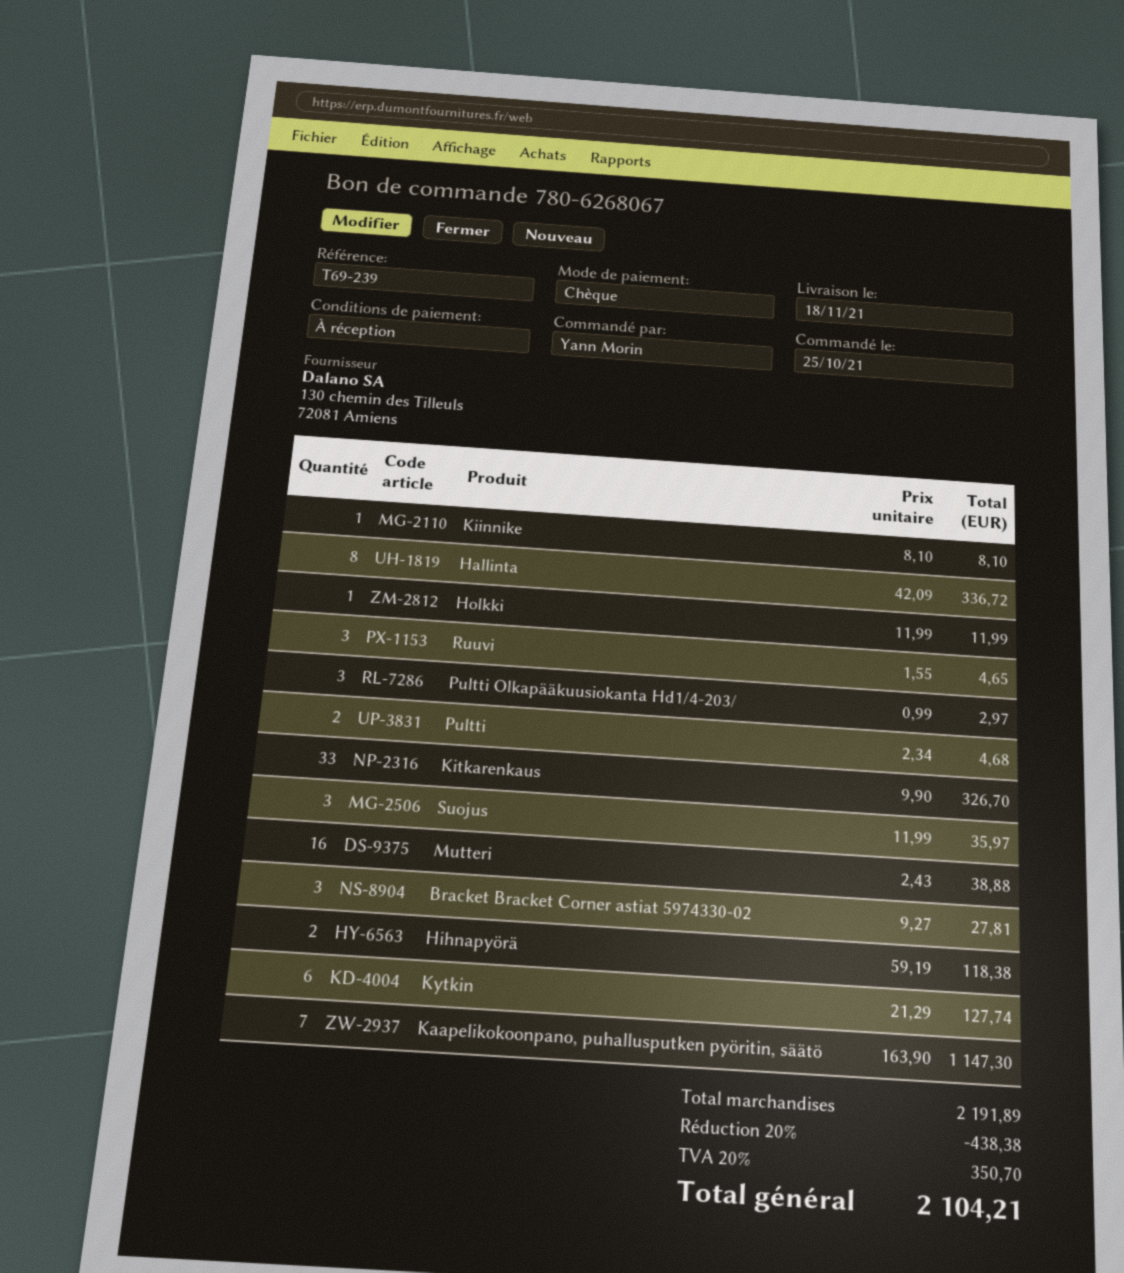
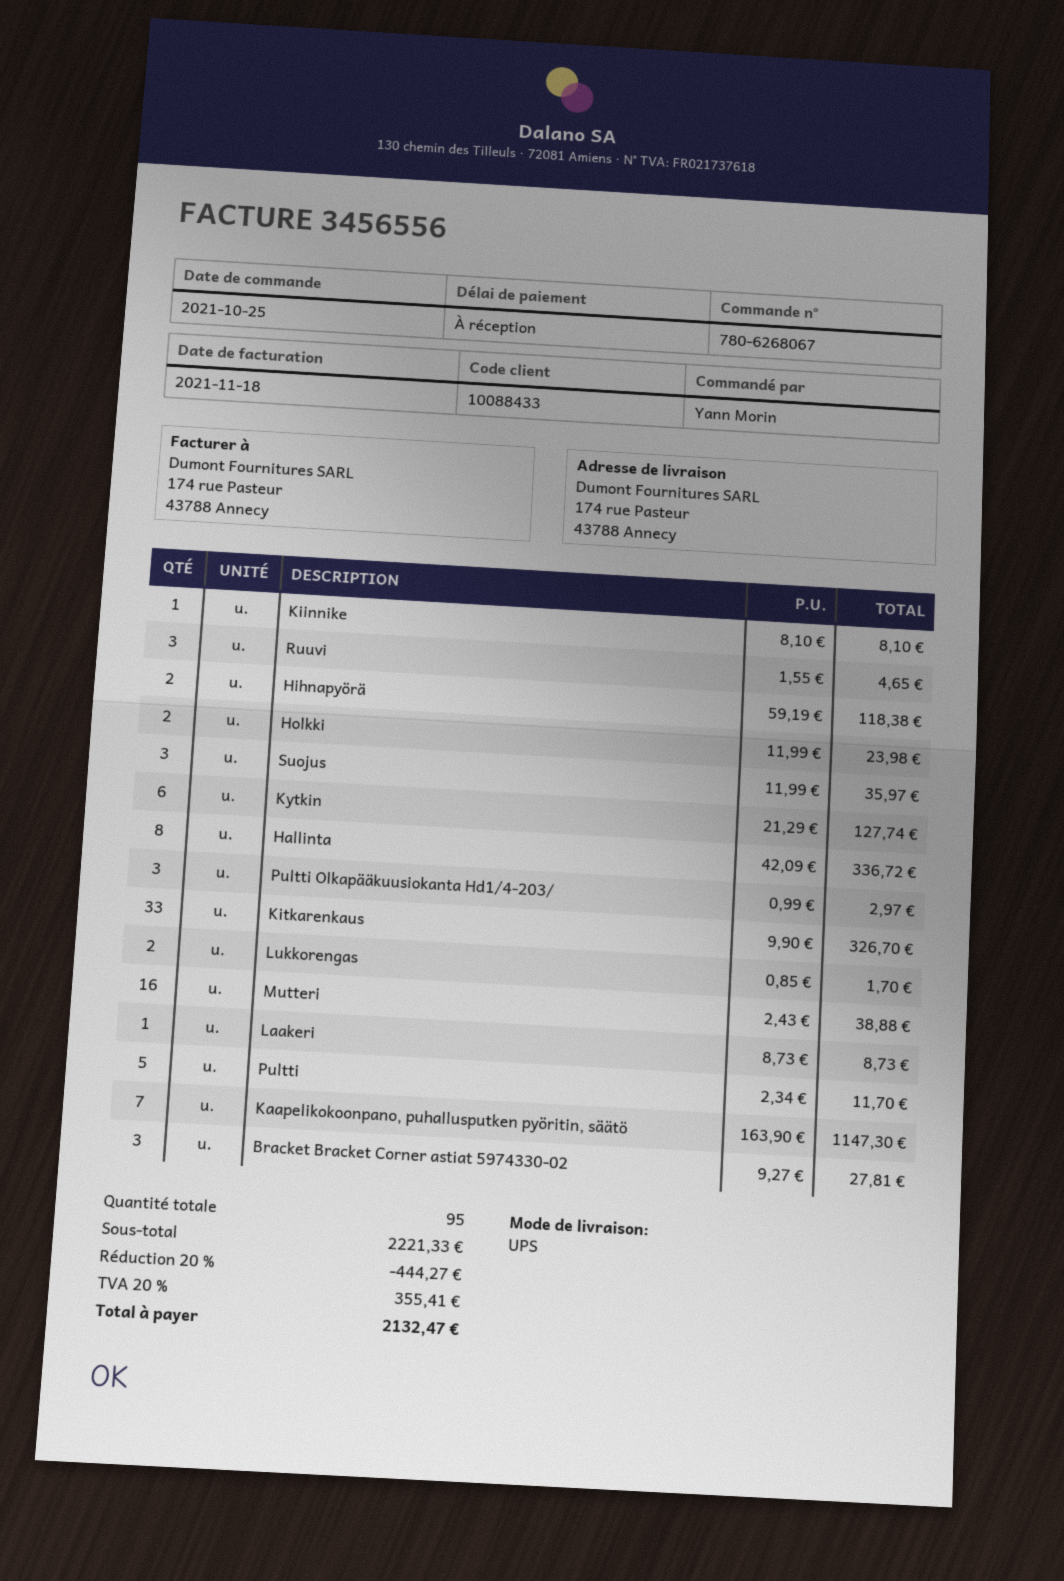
Holkki: 1 x 11.99 = 11.99 -> 2 x 11.99 = 23.98
Pultti: 2 x 2.34 = 4.68 -> 5 x 2.34 = 11.70
Lukkorengas: none -> 2 x 0.85 = 1.70
Laakeri: none -> 1 x 8.73 = 8.73
subtotal: 2191.89 -> 2221.33
discount: 20% = 438.38 -> 20% = 444.27
tax: 20% = 350.70 -> 20% = 355.41
total: 2104.21 -> 2132.47

